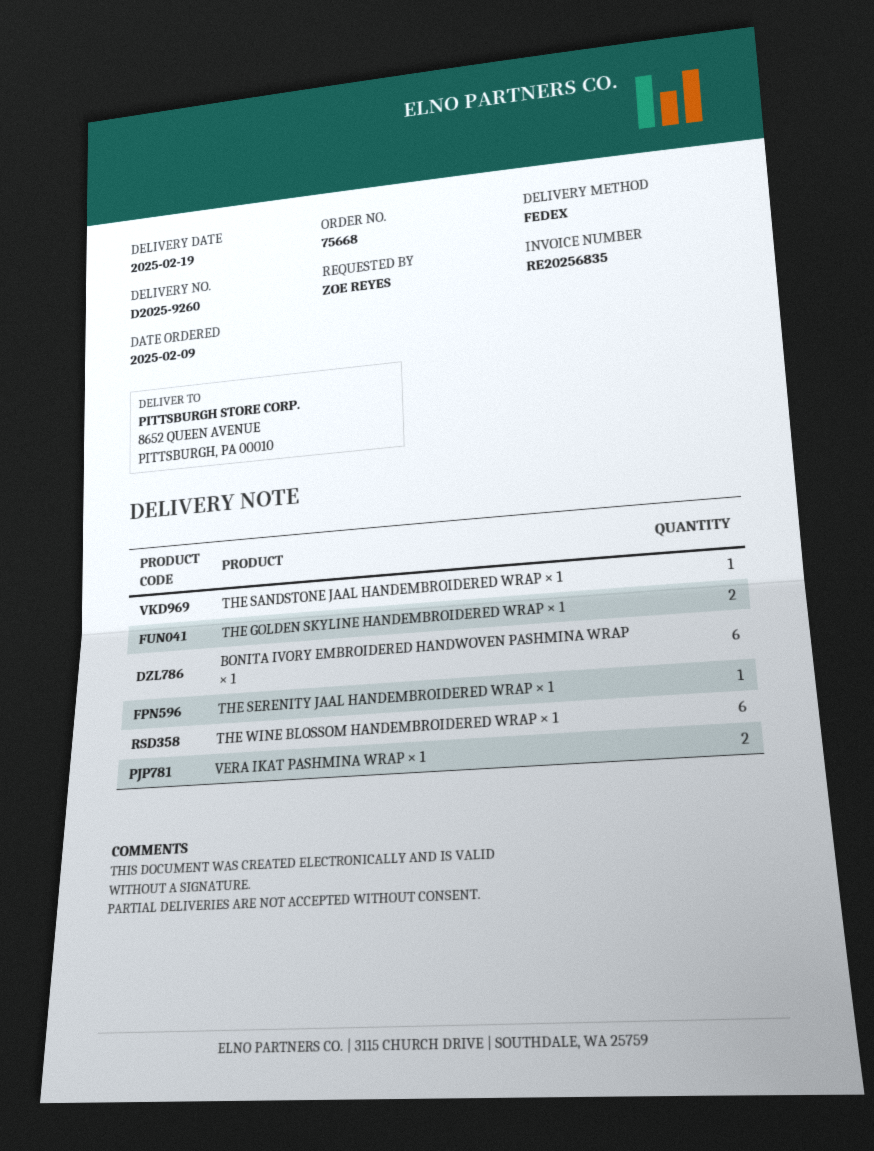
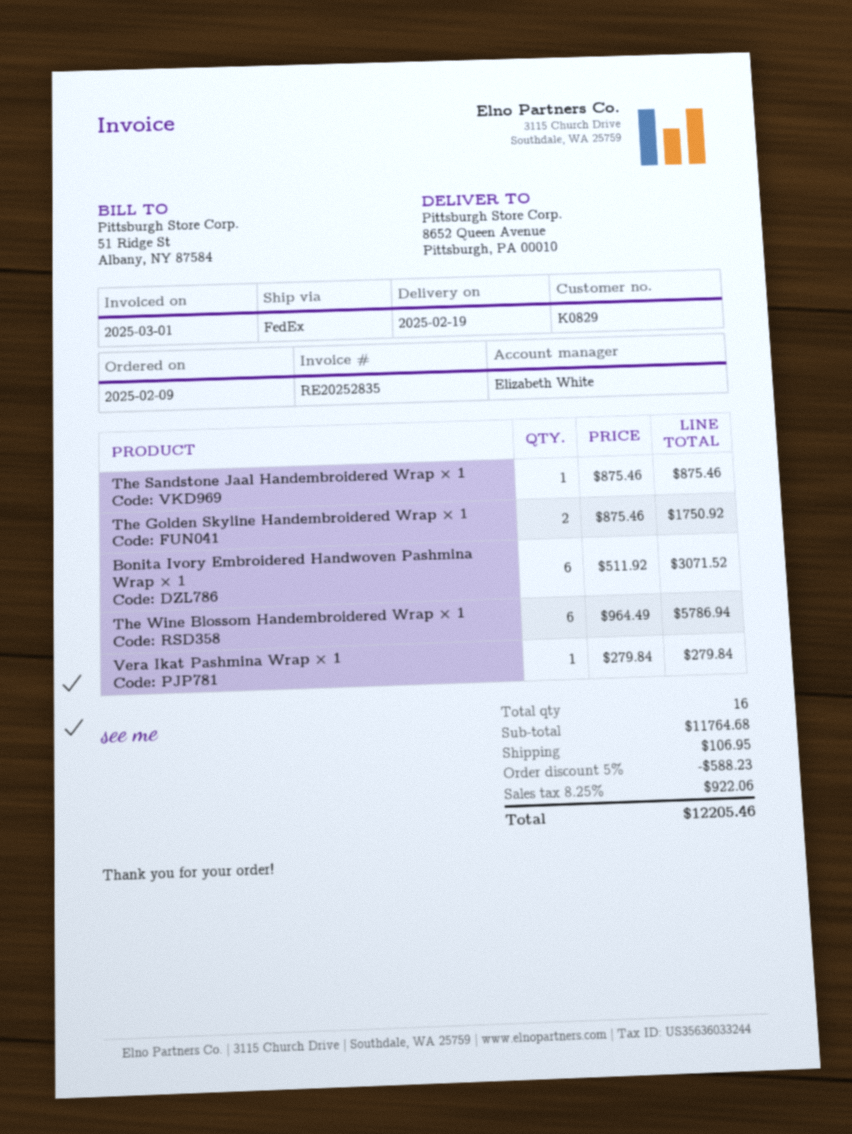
invoice number: RE20256835 -> RE20252835
THE SERENITY JAAL HANDEMBROIDERED WRAP × 1: 1 -> none
VERA IKAT PASHMINA WRAP × 1: 2 -> 1

